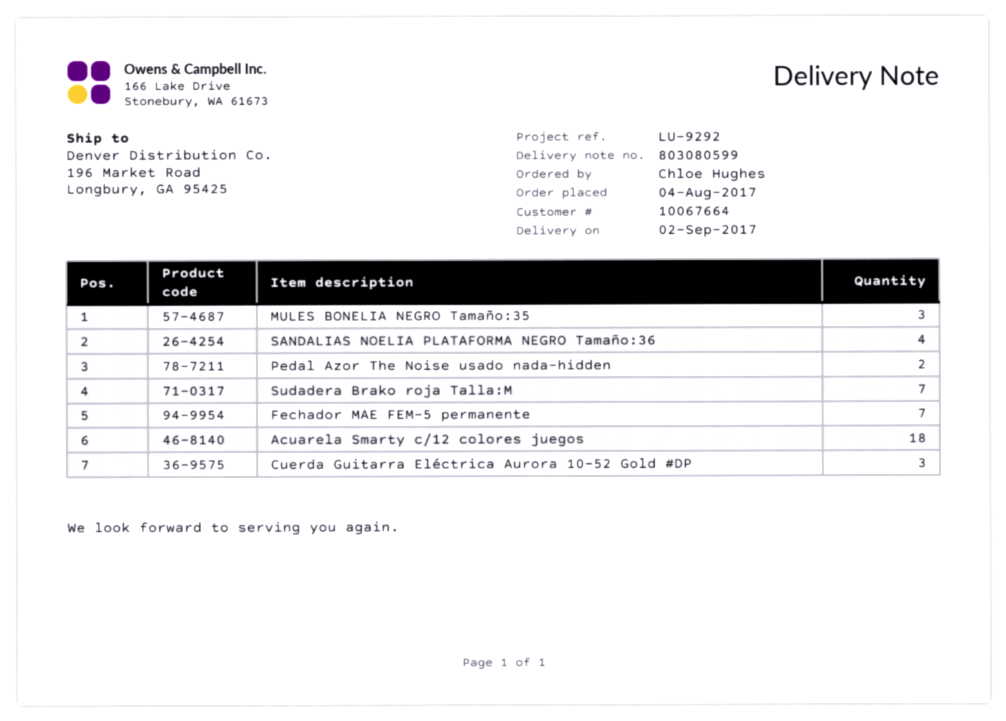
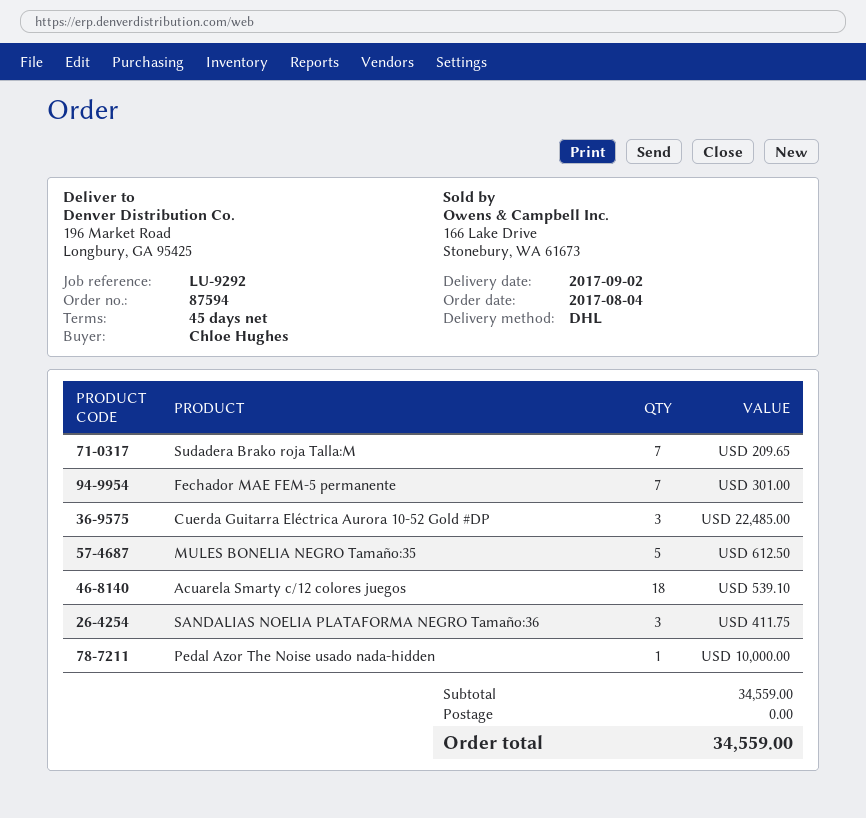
MULES BONELIA NEGRO Tamaño:35: 3 -> 5
SANDALIAS NOELIA PLATAFORMA NEGRO Tamaño:36: 4 -> 3
Pedal Azor The Noise usado nada-hidden: 2 -> 1

